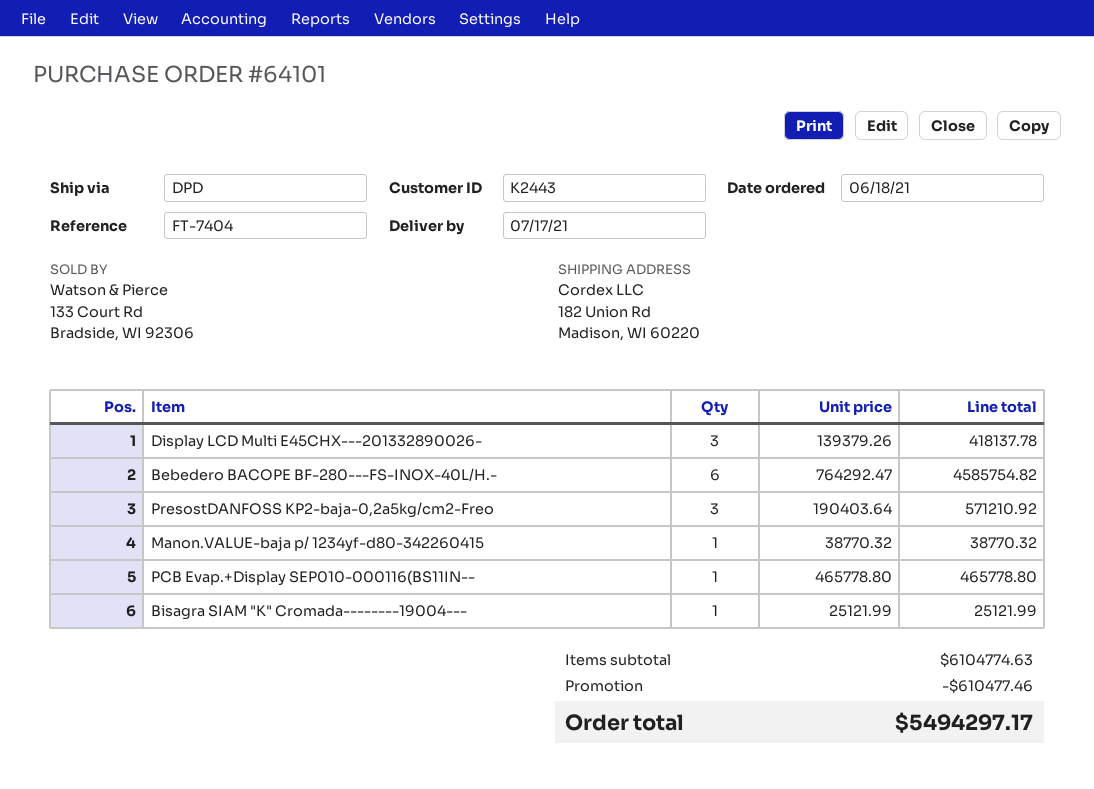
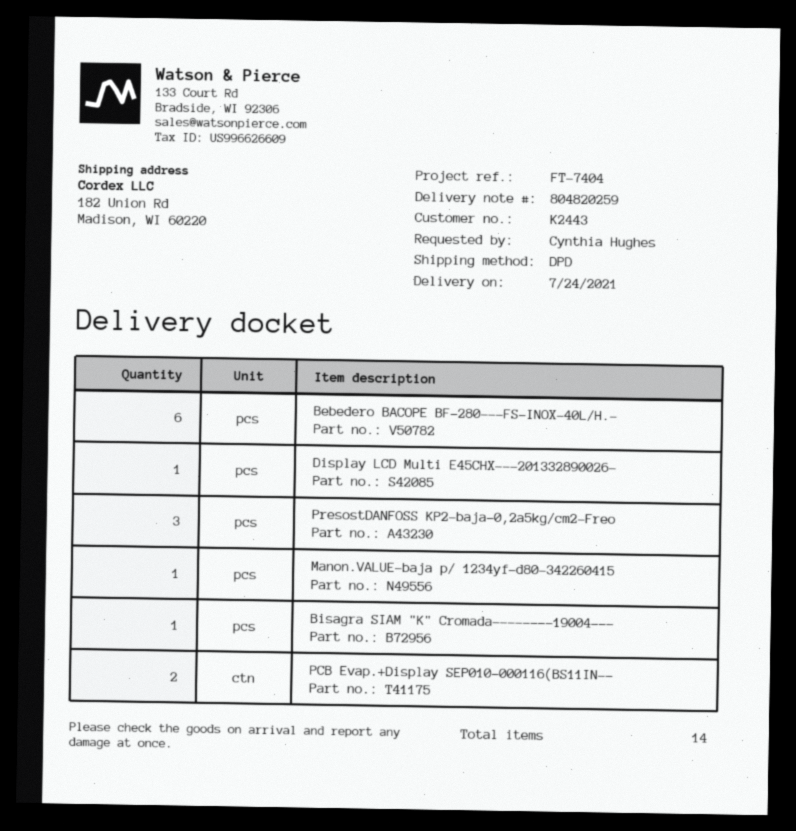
delivery date: 2021-07-17 -> 2021-07-24
Display LCD Multi E45CHX---201332890026-: 3 -> 1
PCB Evap.+Display SEP010-000116(BS11IN--: 1 -> 2

